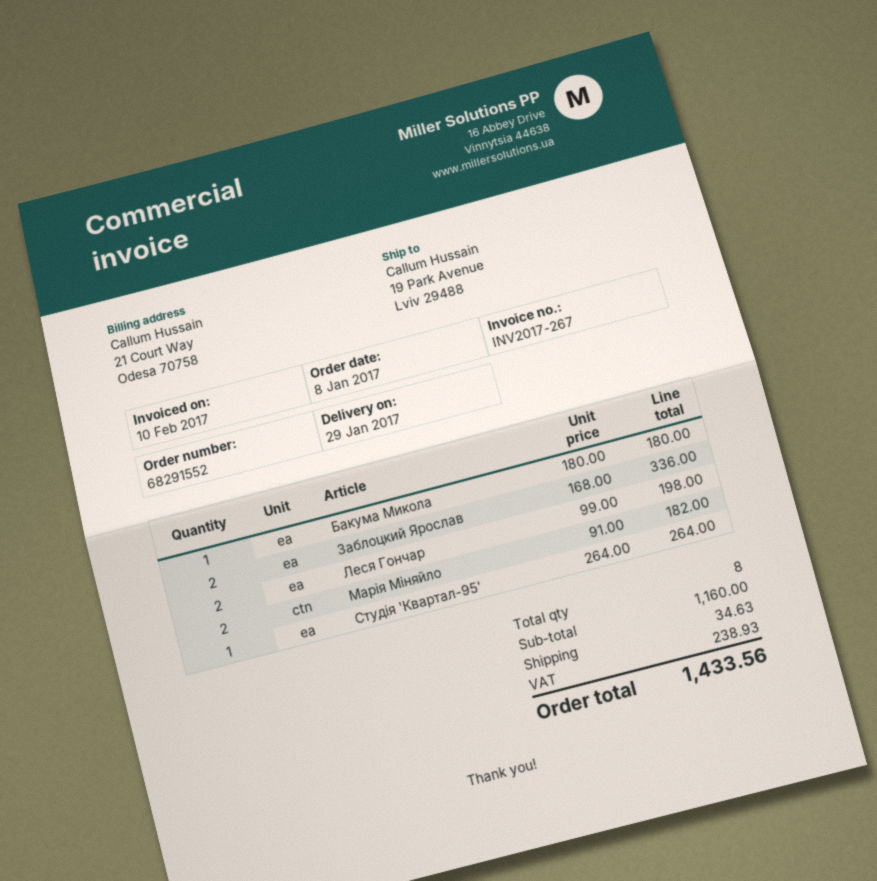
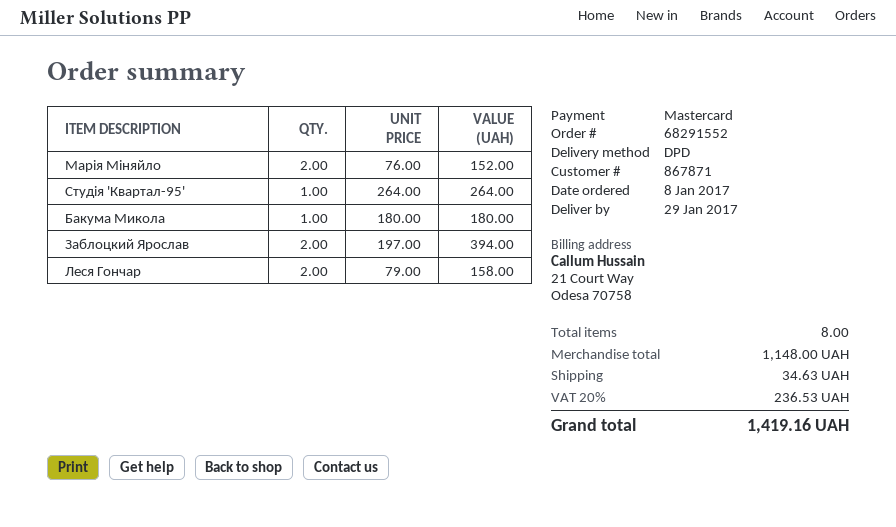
Заблоцкий Ярослав: 2 x 168.00 = 336.00 -> 2 x 197.00 = 394.00
Леся Гончар: 2 x 99.00 = 198.00 -> 2 x 79.00 = 158.00
Марія Міняйло: 2 x 91.00 = 182.00 -> 2 x 76.00 = 152.00
subtotal: 1160.00 -> 1148.00
tax: 238.93 -> 236.53
total: 1433.56 -> 1419.16

